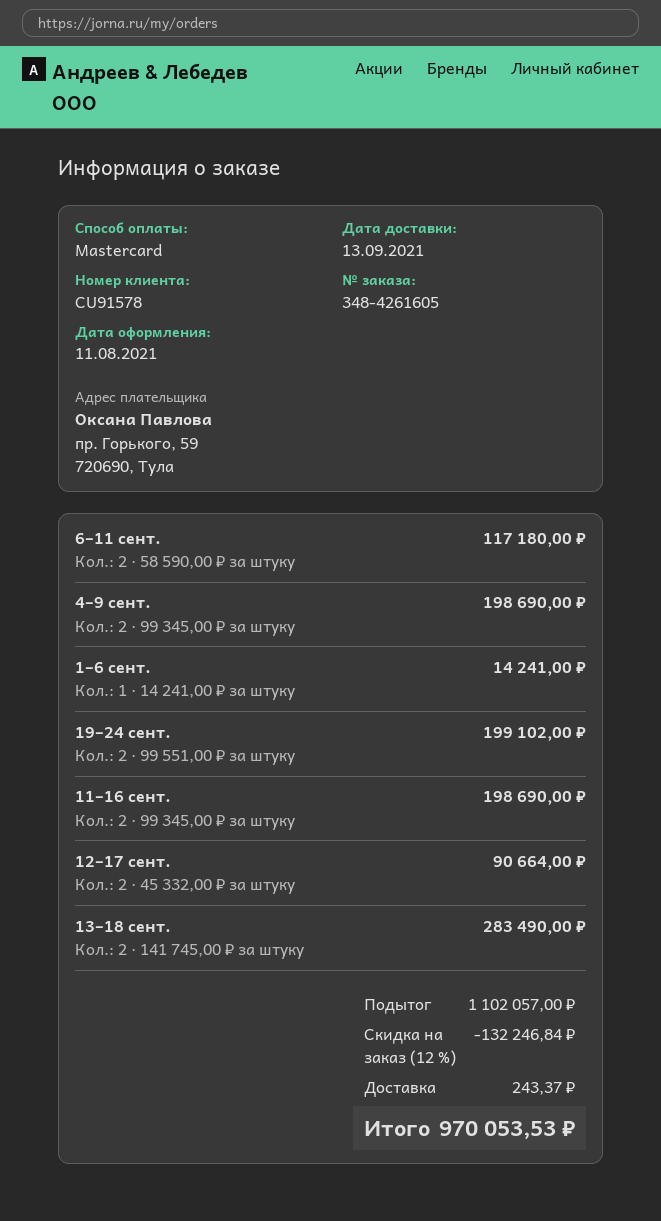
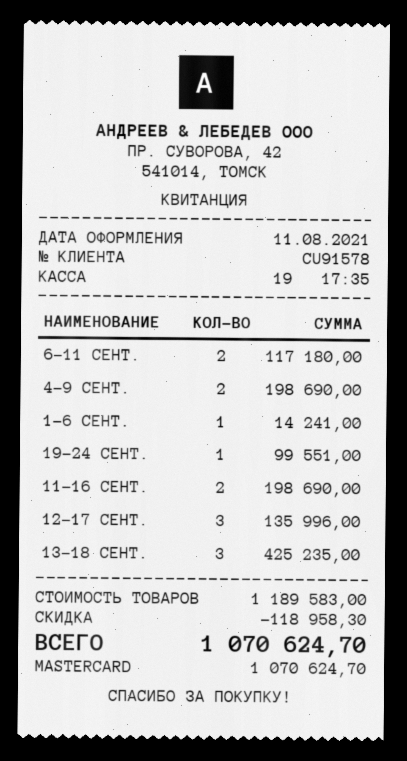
19–24 сент.: 2 for 199102.00 -> 1 for 99551.00
12–17 сент.: 2 for 90664.00 -> 3 for 135996.00
13–18 сент.: 2 for 283490.00 -> 3 for 425235.00
subtotal: 1102057.00 -> 1189583.00
discount: 132246.84 -> 118958.30
shipping: 243.37 -> none
total: 970053.53 -> 1070624.70

